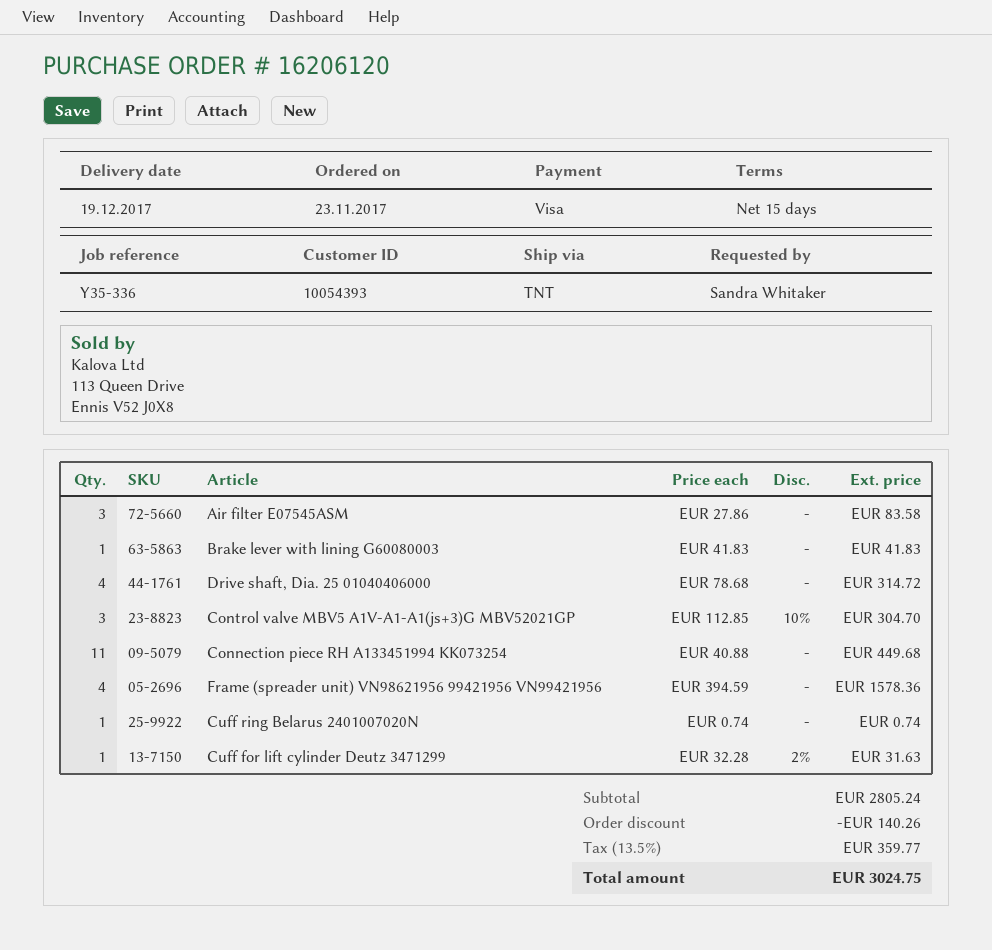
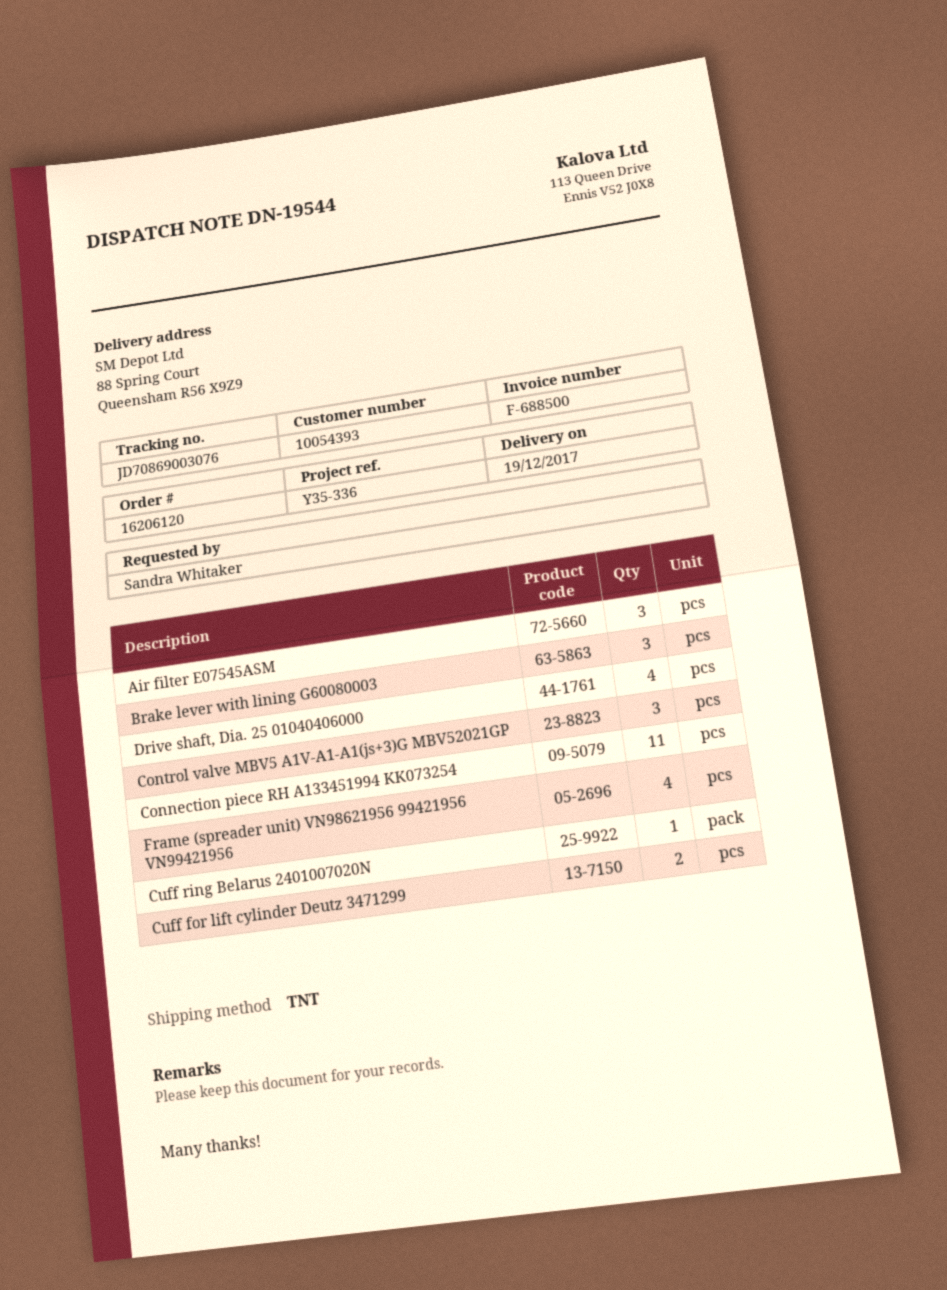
Brake lever with lining G60080003: 1 -> 3
Cuff for lift cylinder Deutz 3471299: 1 -> 2

